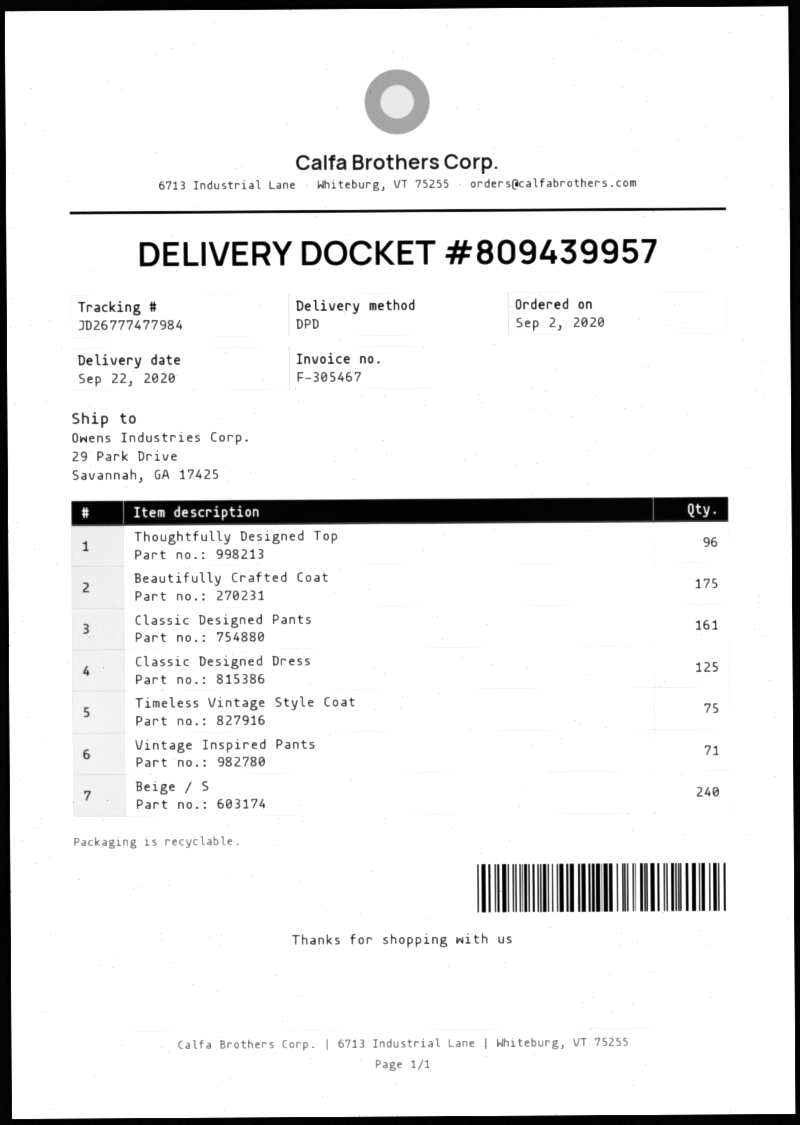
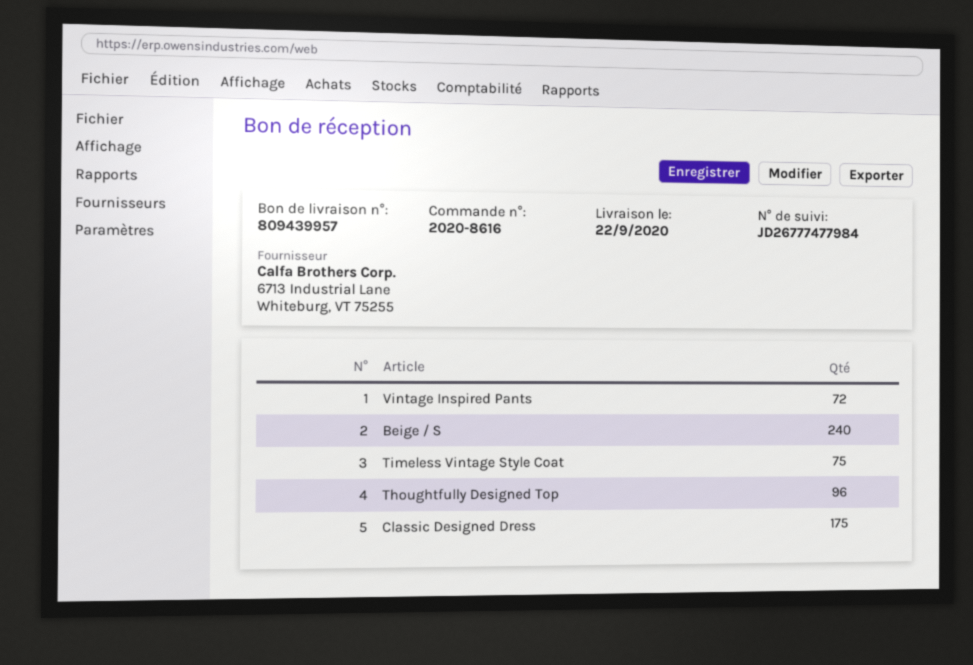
Beautifully Crafted Coat: 175 -> none
Classic Designed Pants: 161 -> none
Classic Designed Dress: 125 -> 175
Vintage Inspired Pants: 71 -> 72

